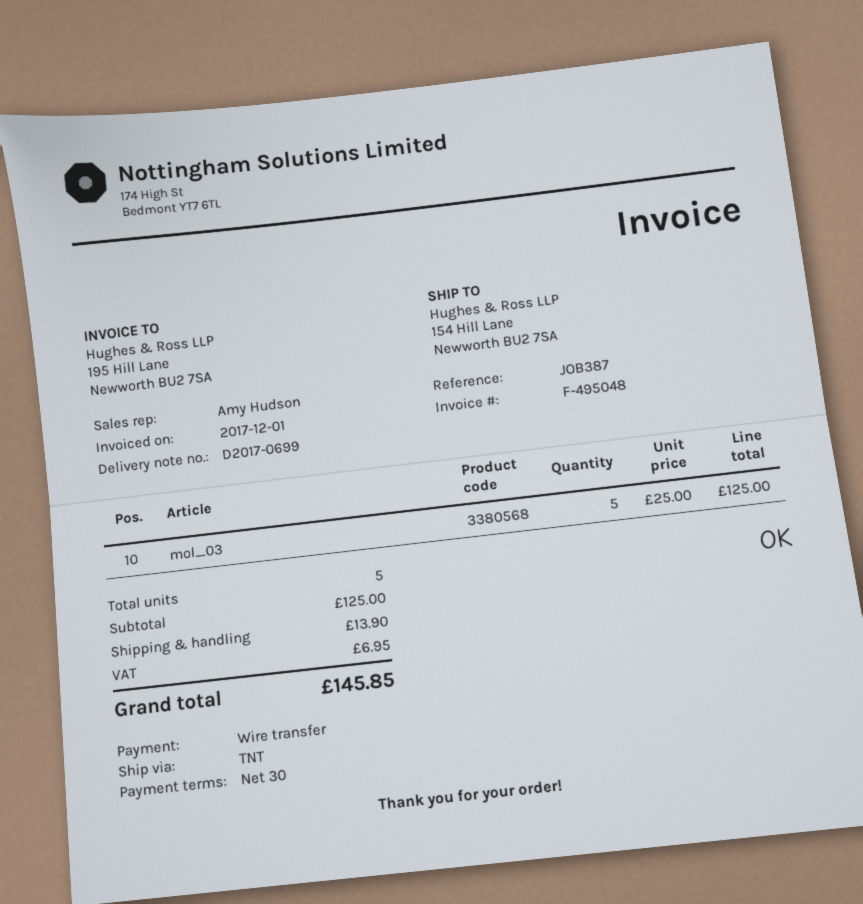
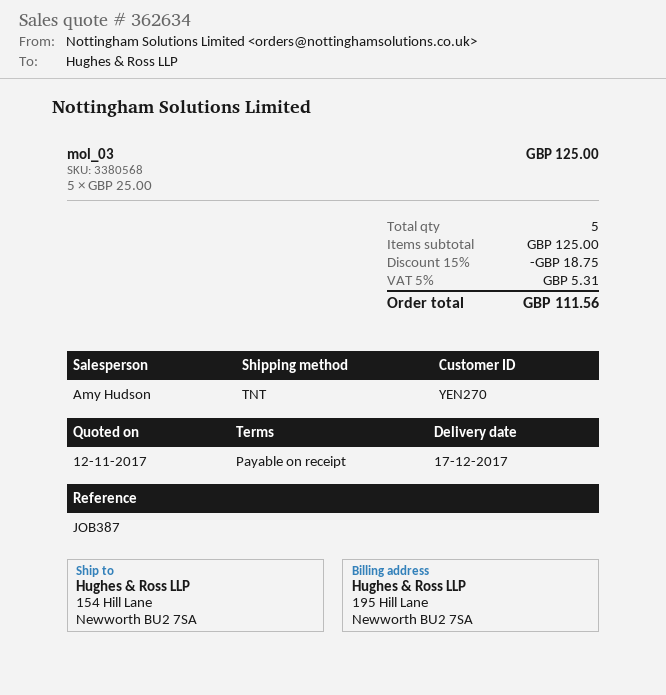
payment terms: 30 days -> on receipt
discount: none -> 15% = 18.75
shipping: 13.90 -> none
tax: 6.95 -> 5.31
total: 145.85 -> 111.56

